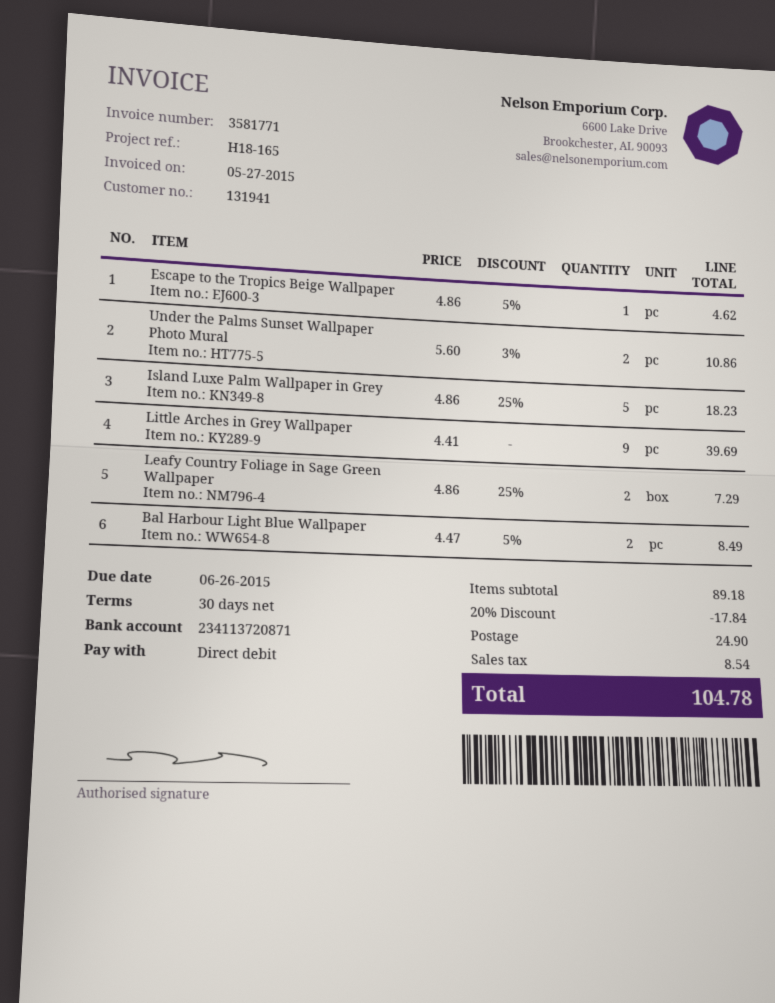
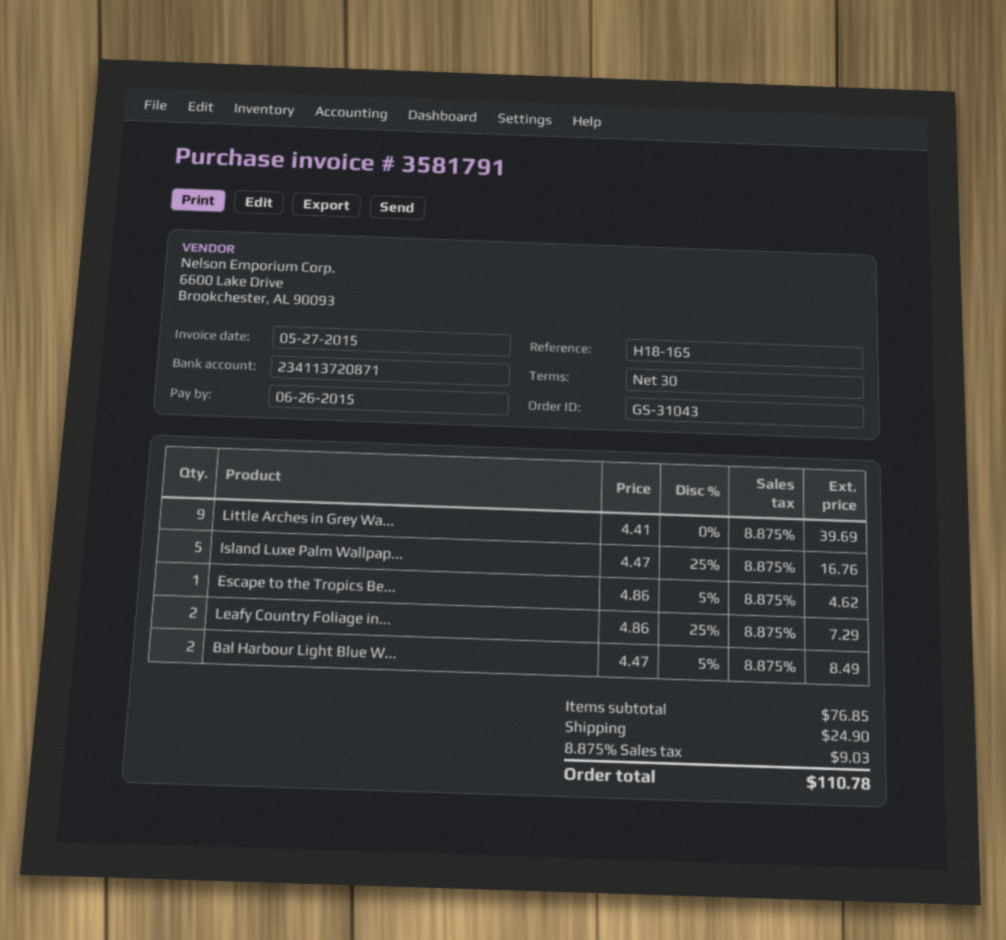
invoice number: 3581771 -> 3581791
Under the Palms Sunset Wallpaper Photo Mural: 2 x 5.60 - 3% = 10.86 -> none
Island Luxe Palm Wallpaper in Grey: 5 x 4.86 - 25% = 18.23 -> 5 x 4.47 - 25% = 16.76
subtotal: 89.18 -> 76.85
discount: 20% = 17.84 -> none
tax: 8.54 -> 9.03
total: 104.78 -> 110.78

